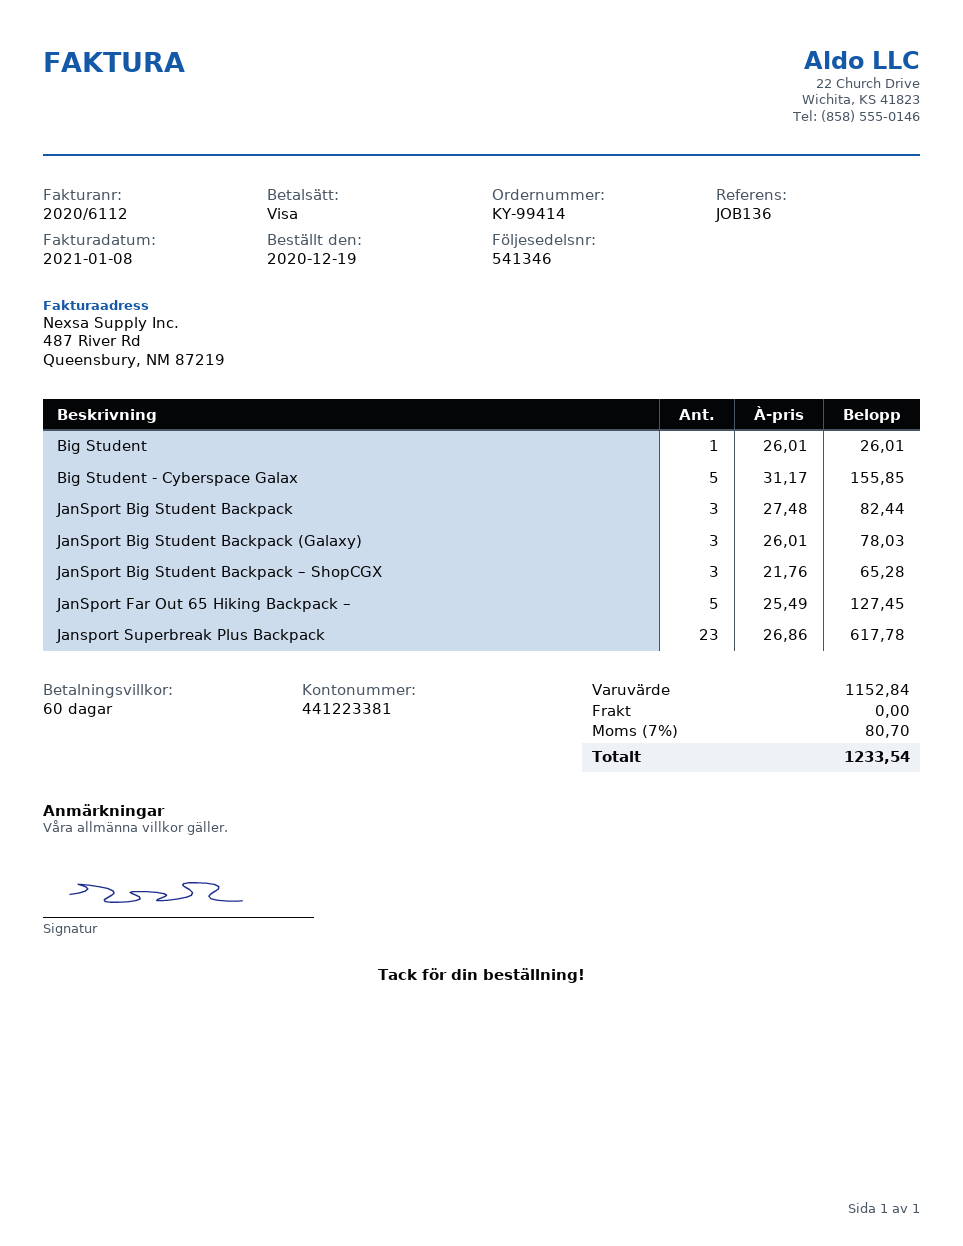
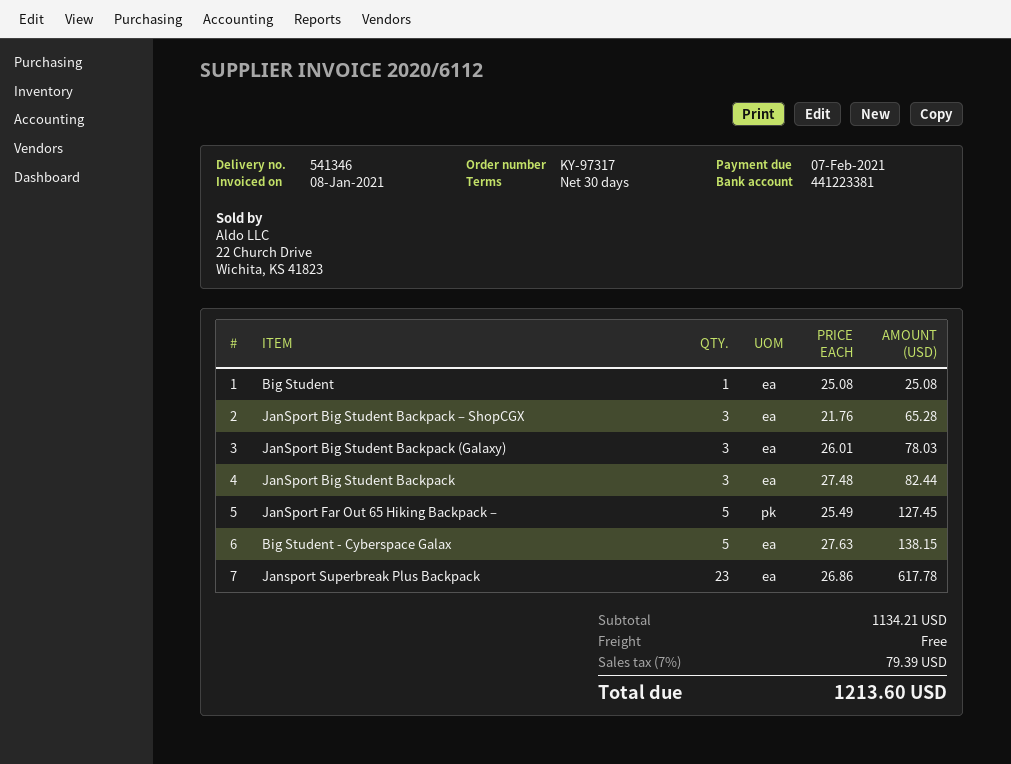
order number: KY-99414 -> KY-97317
payment terms: 60 days -> 30 days
Big Student: 1 x 26.01 = 26.01 -> 1 x 25.08 = 25.08
Big Student - Cyberspace Galax: 5 x 31.17 = 155.85 -> 5 x 27.63 = 138.15
subtotal: 1152.84 -> 1134.21
tax: 7% = 80.70 -> 7% = 79.39
total: 1233.54 -> 1213.60

